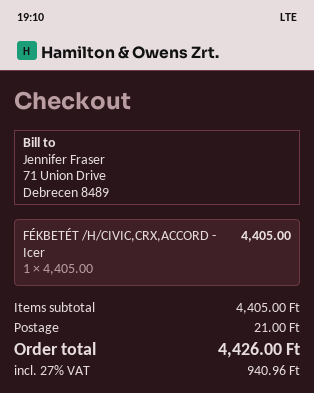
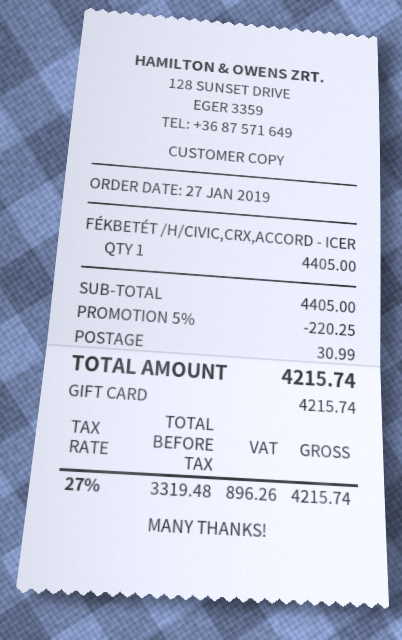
discount: none -> 5% = 220.25
shipping: 21.00 -> 30.99
tax: 27% = 940.96 -> 27% = 896.26
total: 4426.00 -> 4215.74

